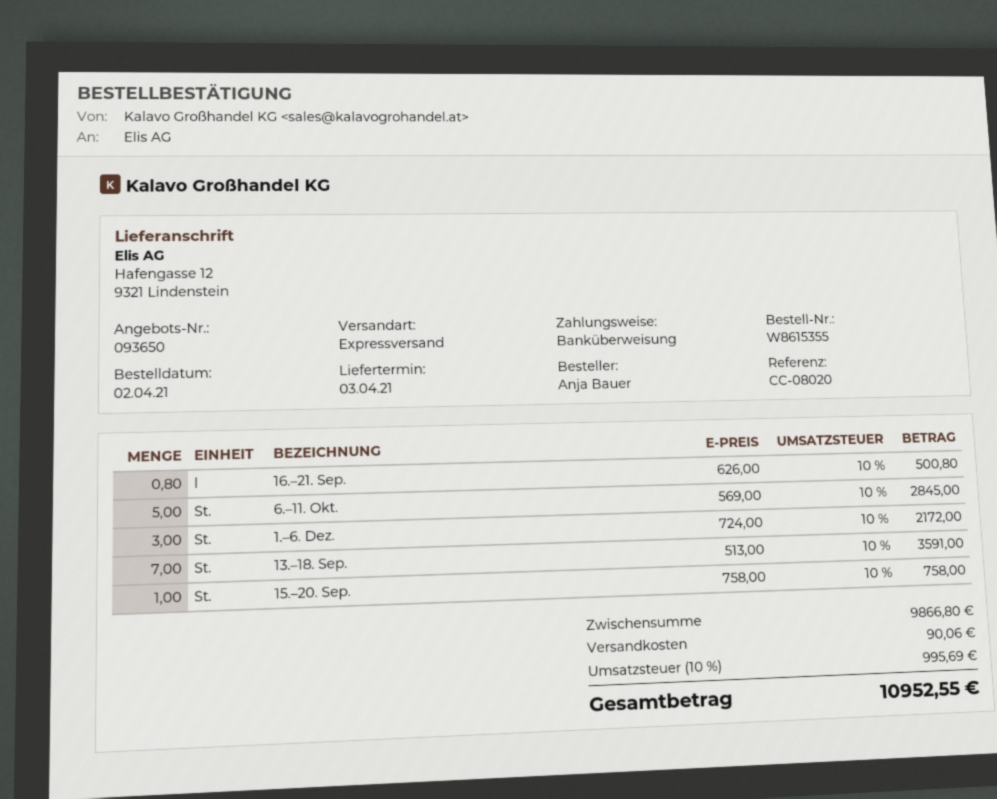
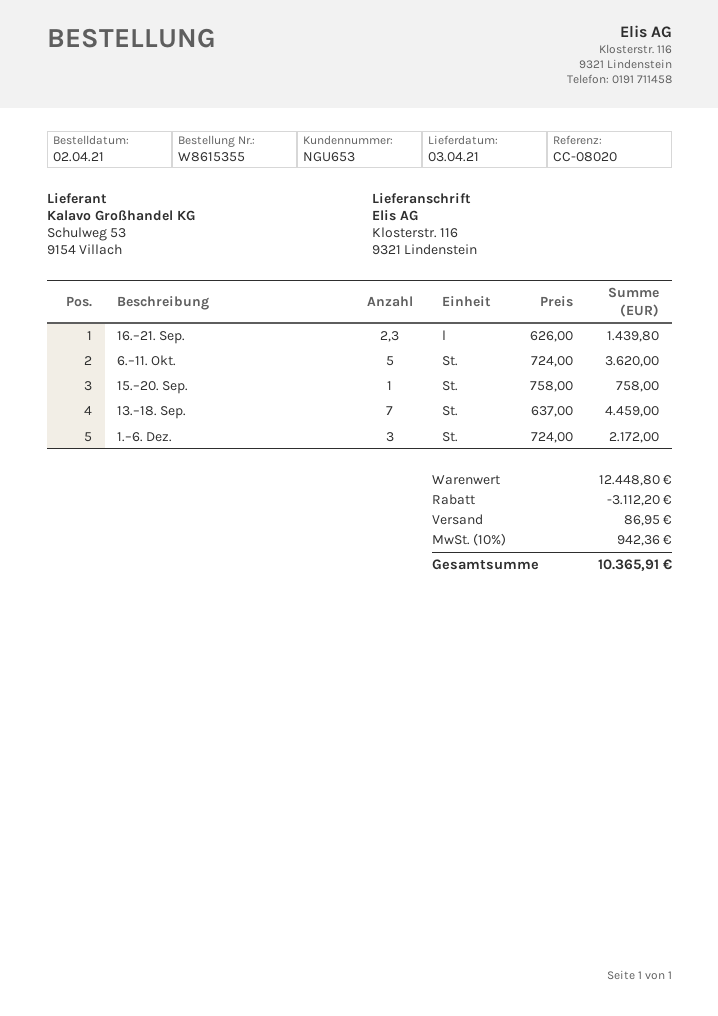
ship to: Hafengasse 12, 9321 Lindenstein -> Klosterstr. 116, 9321 Lindenstein
16.–21. Sep.: 0.8 x 626.00 = 500.80 -> 2.3 x 626.00 = 1439.80
6.–11. Okt.: 5 x 569.00 = 2845.00 -> 5 x 724.00 = 3620.00
13.–18. Sep.: 7 x 513.00 = 3591.00 -> 7 x 637.00 = 4459.00
subtotal: 9866.80 -> 12448.80
discount: none -> 3112.20
shipping: 90.06 -> 86.95
tax: 10% = 995.69 -> 10% = 942.36
total: 10952.55 -> 10365.91

